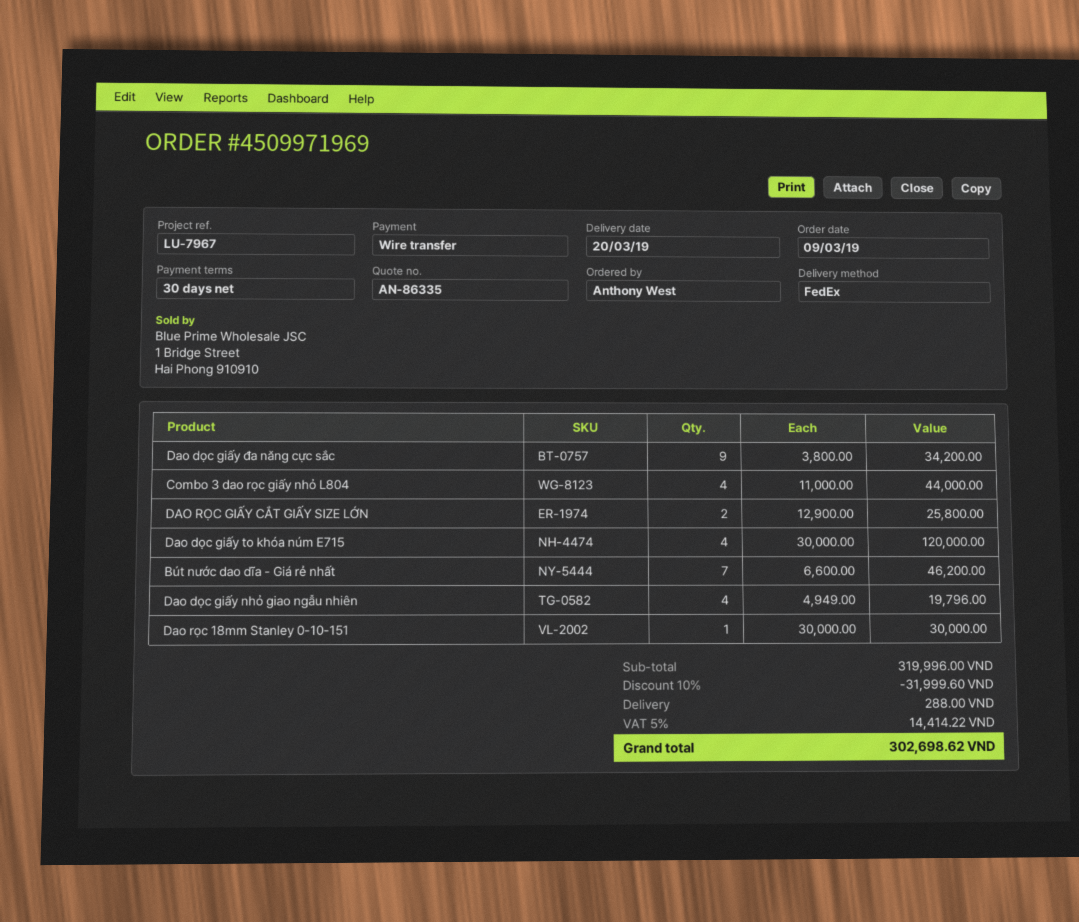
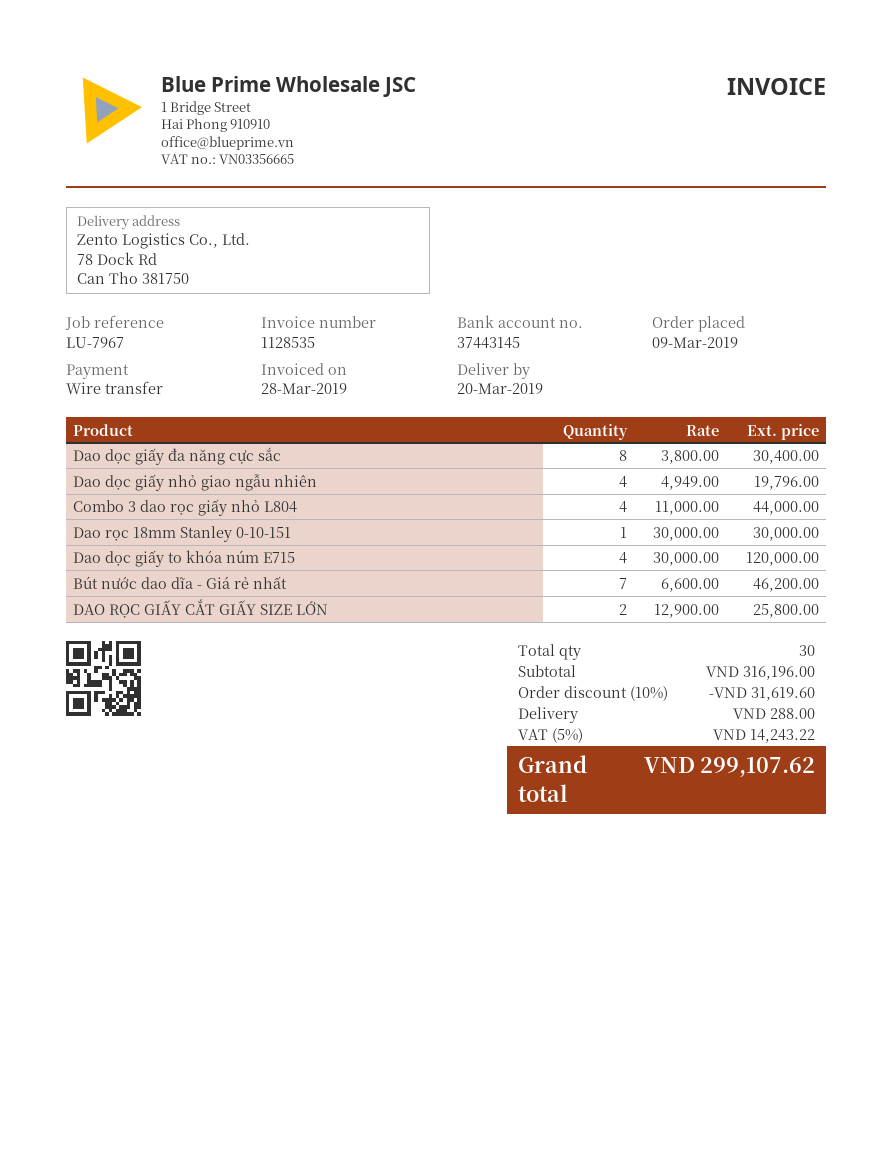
Dao dọc giấy đa năng cực sắc: 9 x 3800.00 = 34200.00 -> 8 x 3800.00 = 30400.00
subtotal: 319996.00 -> 316196.00
discount: 10% = 31999.60 -> 10% = 31619.60
tax: 5% = 14414.22 -> 5% = 14243.22
total: 302698.62 -> 299107.62

